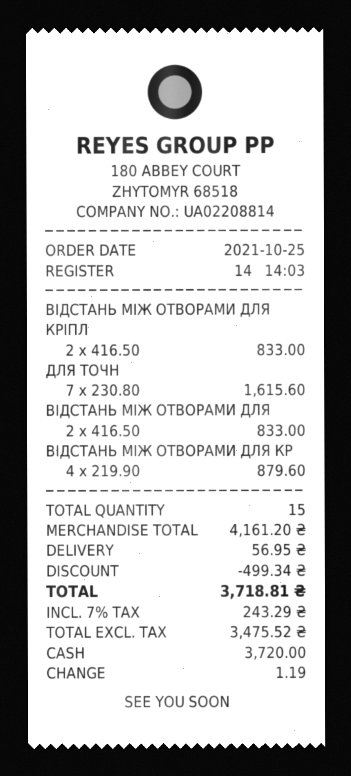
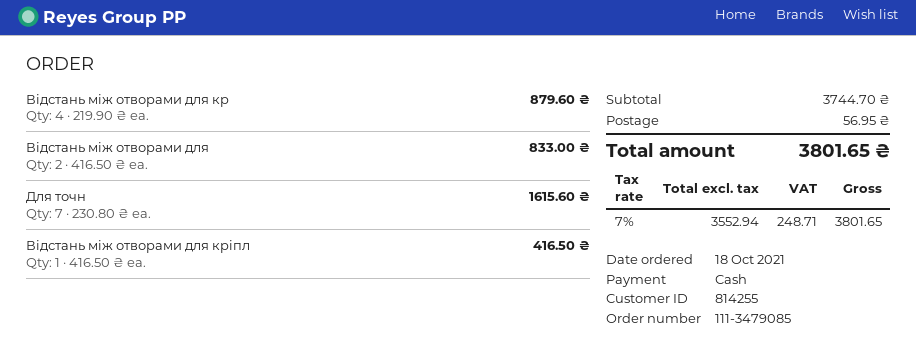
order date: 2021-10-25 -> 2021-10-18
ВІДСТАНЬ МІЖ ОТВОРАМИ ДЛЯ КРІПЛ: 2 x 416.50 = 833.00 -> 1 x 416.50 = 416.50
subtotal: 4161.20 -> 3744.70
discount: 499.34 -> none
net: 3475.52 -> 3552.94
tax: 7% = 243.29 -> 7% = 248.71
total: 3718.81 -> 3801.65

